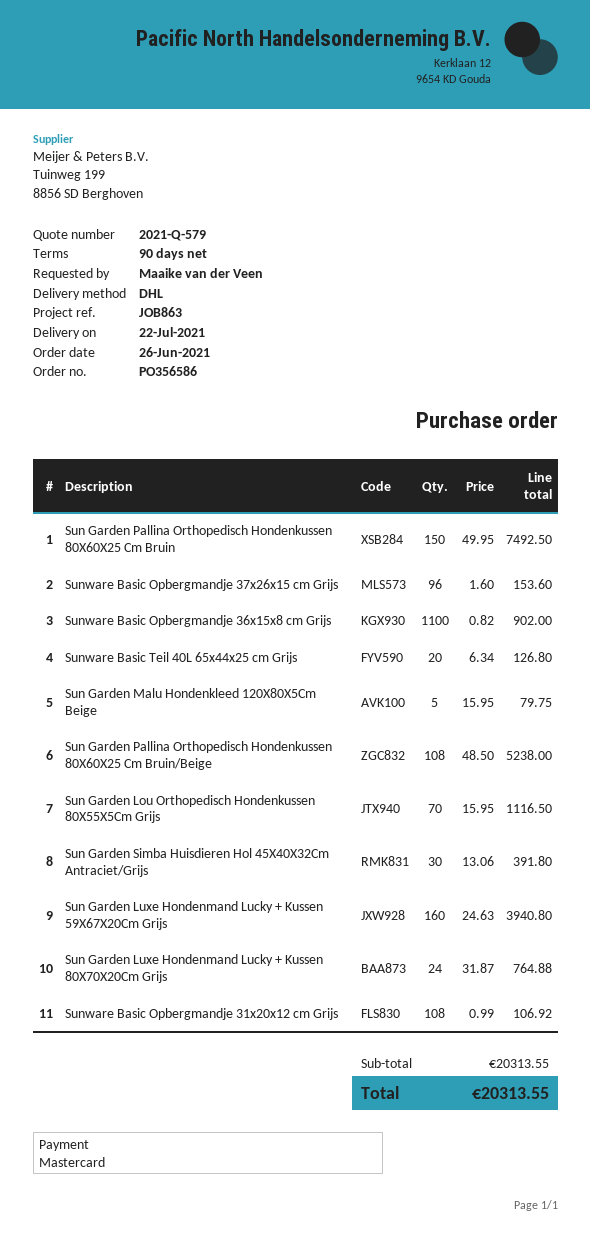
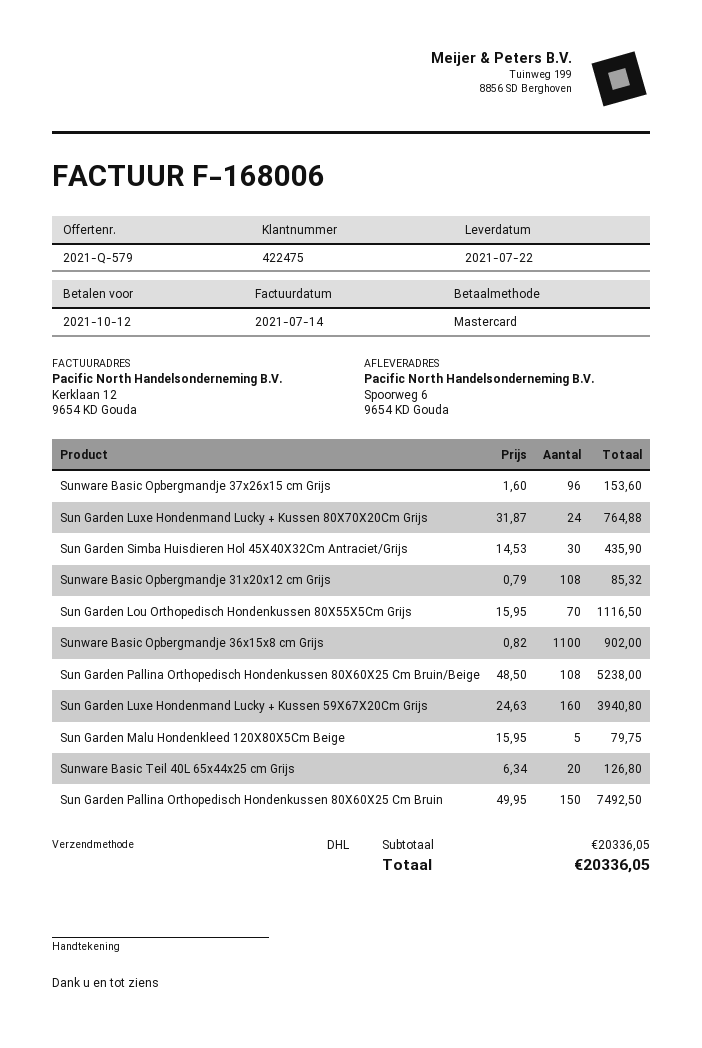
Sun Garden Simba Huisdieren Hol 45X40X32Cm Antraciet/Grijs: 30 x 13.06 = 391.80 -> 30 x 14.53 = 435.90
Sunware Basic Opbergmandje 31x20x12 cm Grijs: 108 x 0.99 = 106.92 -> 108 x 0.79 = 85.32
subtotal: 20313.55 -> 20336.05
total: 20313.55 -> 20336.05

